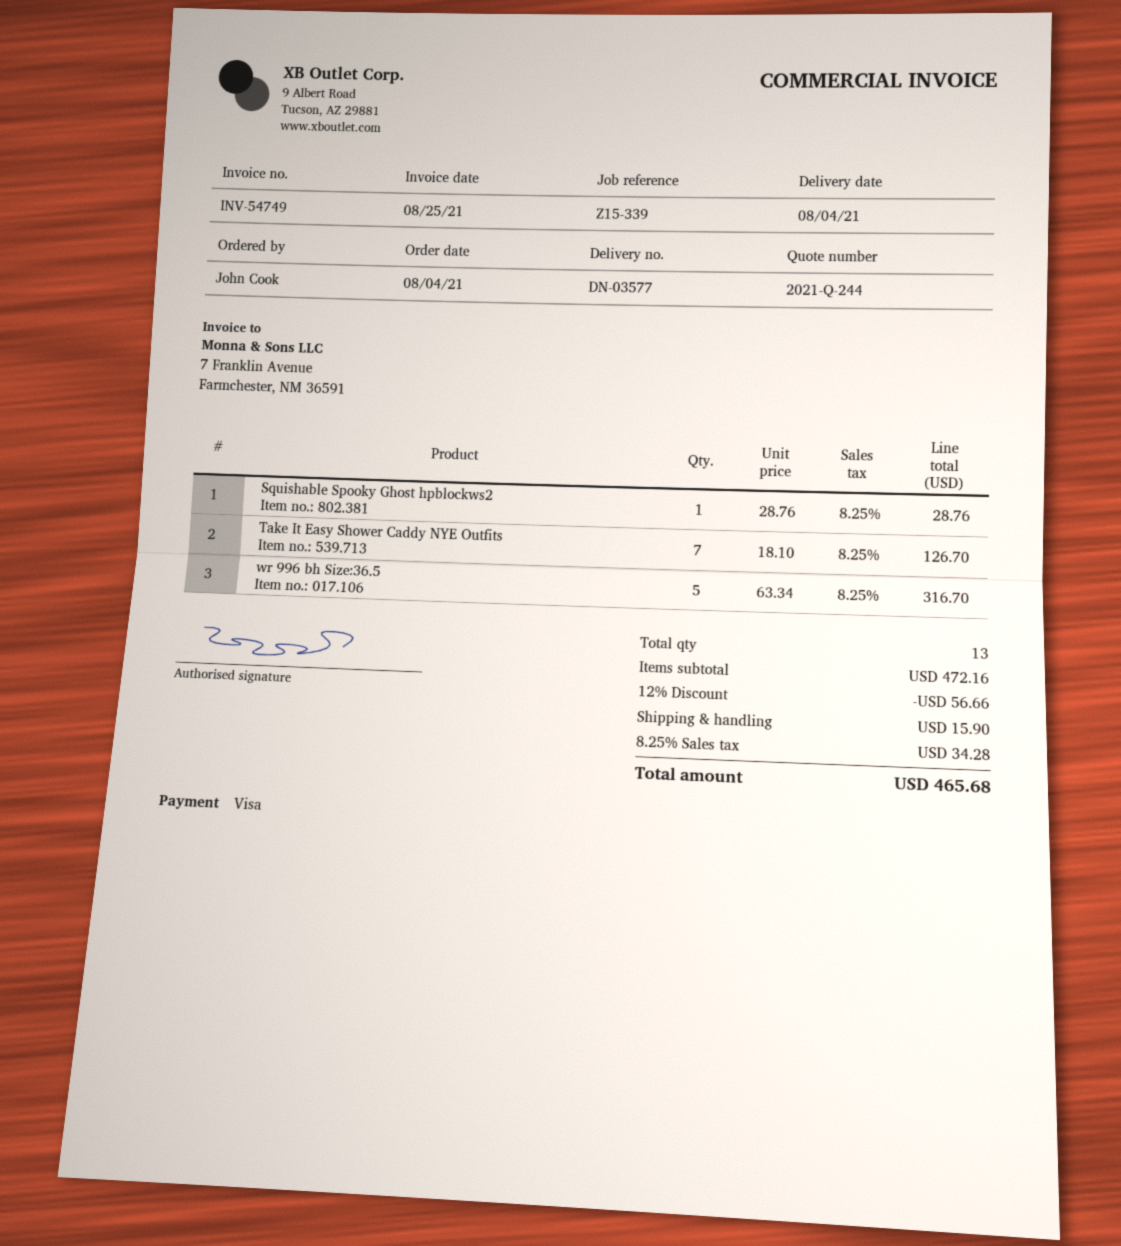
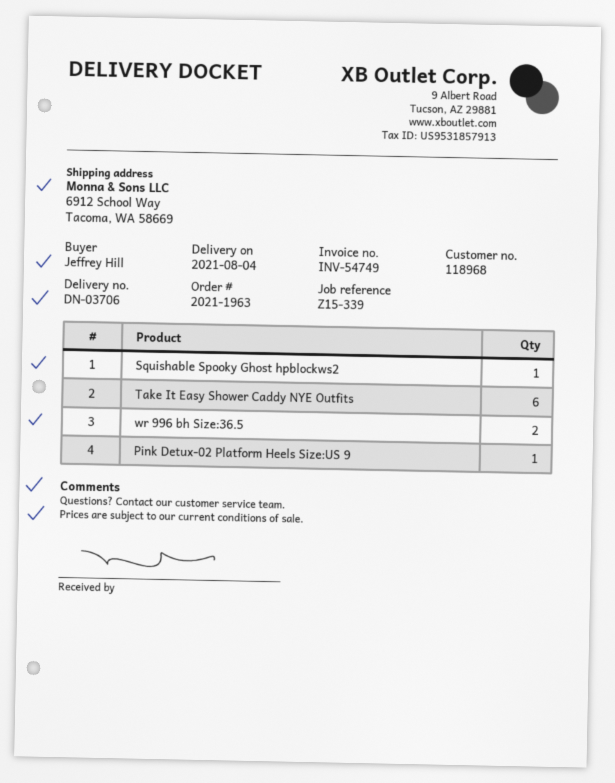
delivery note number: DN-03577 -> DN-03706
ordered by: John Cook -> Jeffrey Hill
Take It Easy Shower Caddy NYE Outfits: 7 -> 6
wr 996 bh Size:36.5: 5 -> 2
Pink Detux-02 Platform Heels Size:US 9: none -> 1

